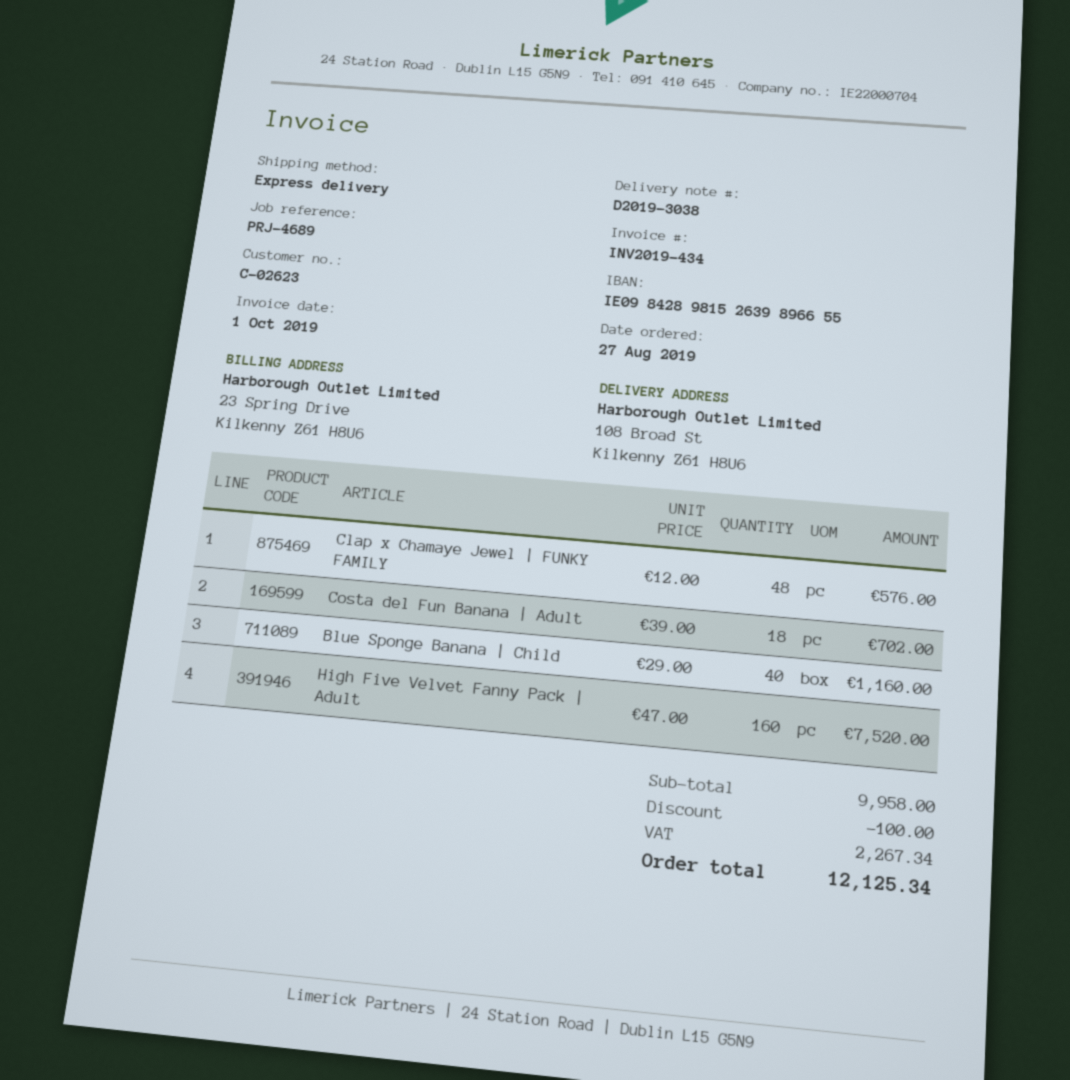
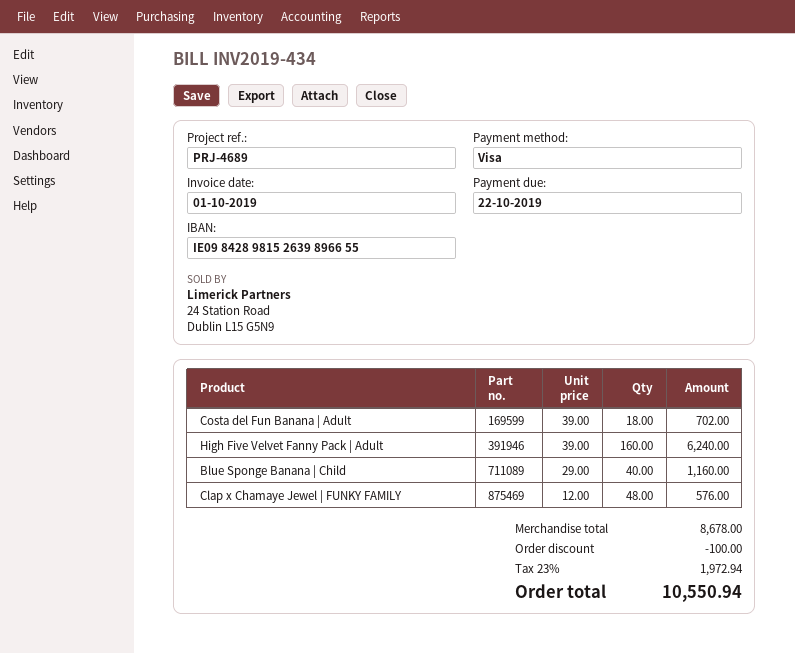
High Five Velvet Fanny Pack | Adult: 160 x 47.00 = 7520.00 -> 160 x 39.00 = 6240.00
subtotal: 9958.00 -> 8678.00
tax: 2267.34 -> 1972.94
total: 12125.34 -> 10550.94

